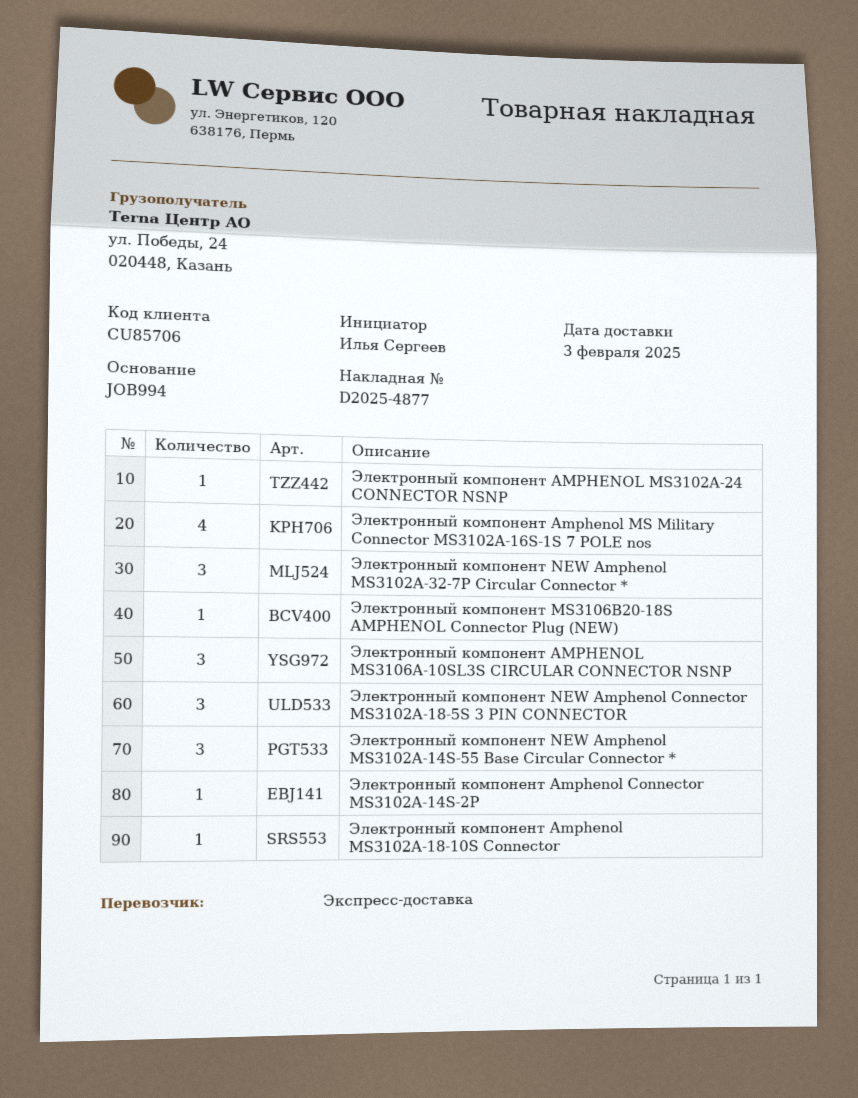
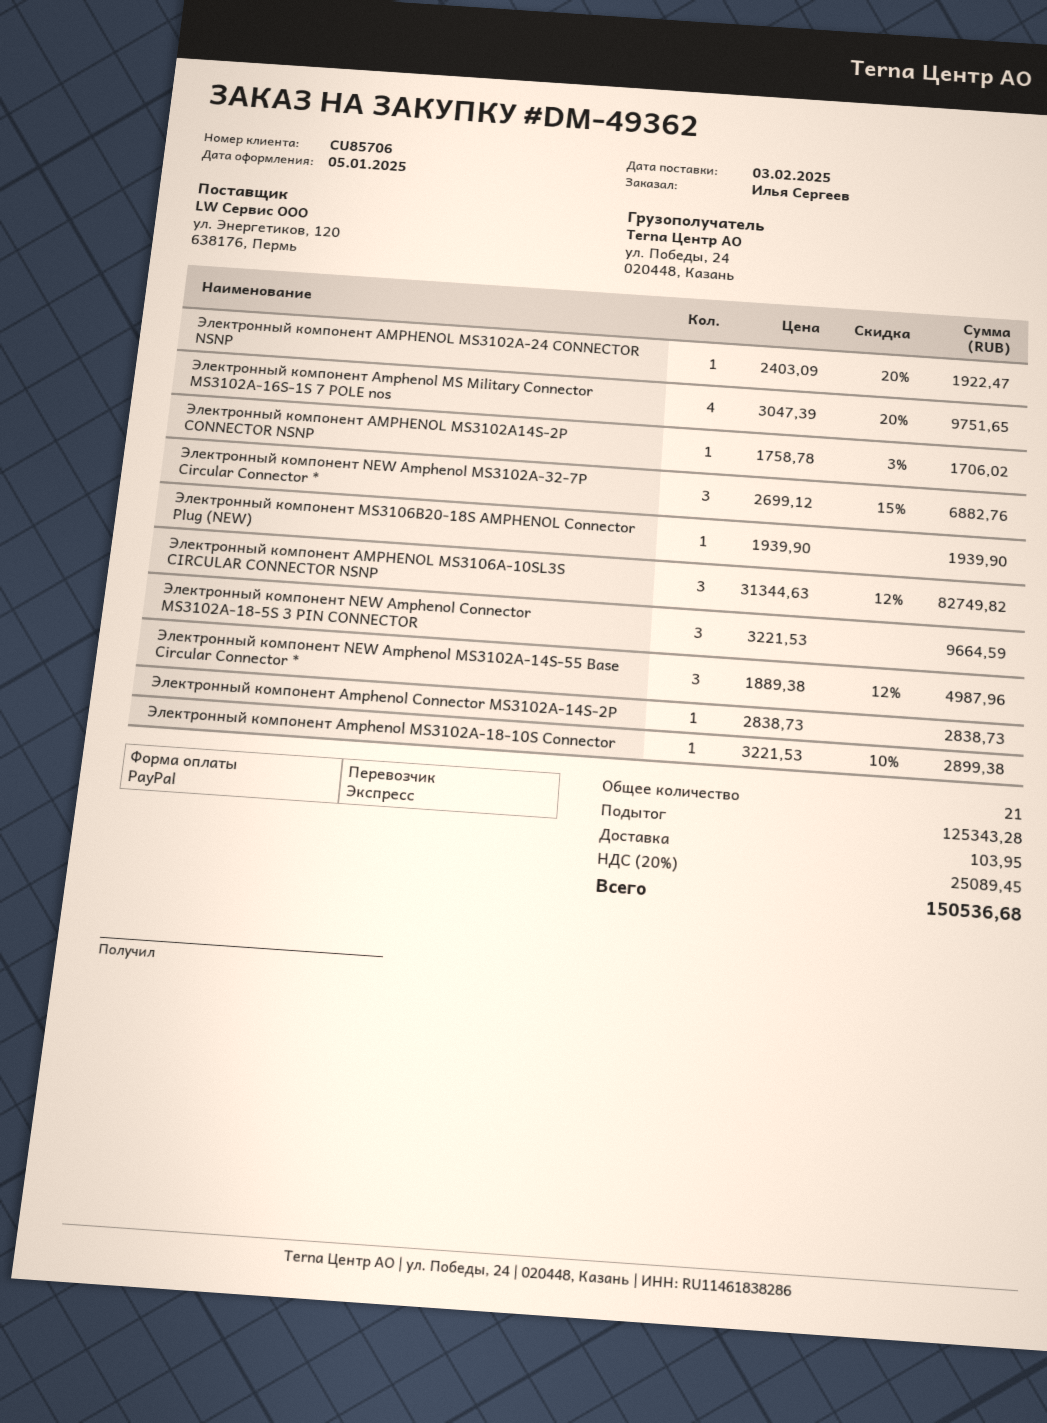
Электронный компонент AMPHENOL MS3102A14S-2P CONNECTOR NSNP: none -> 1

